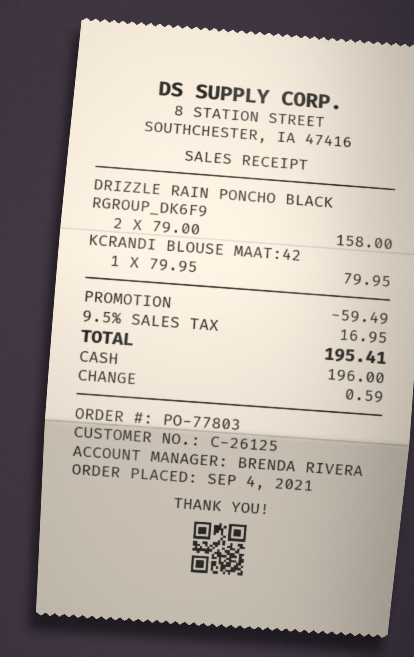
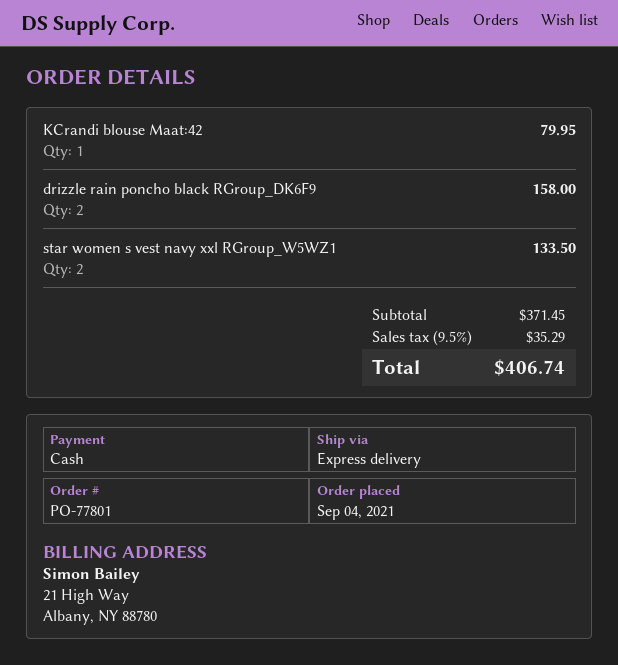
order number: PO-77803 -> PO-77801
star women s vest navy xxl RGroup_W5WZ1: none -> 2 for 133.50
discount: 59.49 -> none
tax: 9.5% = 16.95 -> 9.5% = 35.29
total: 195.41 -> 406.74

